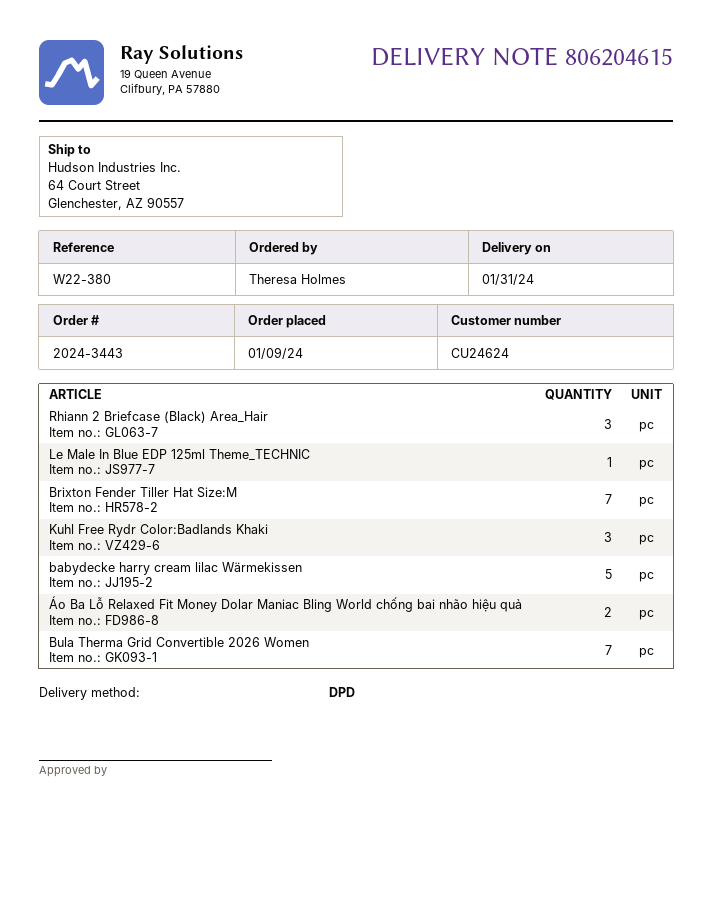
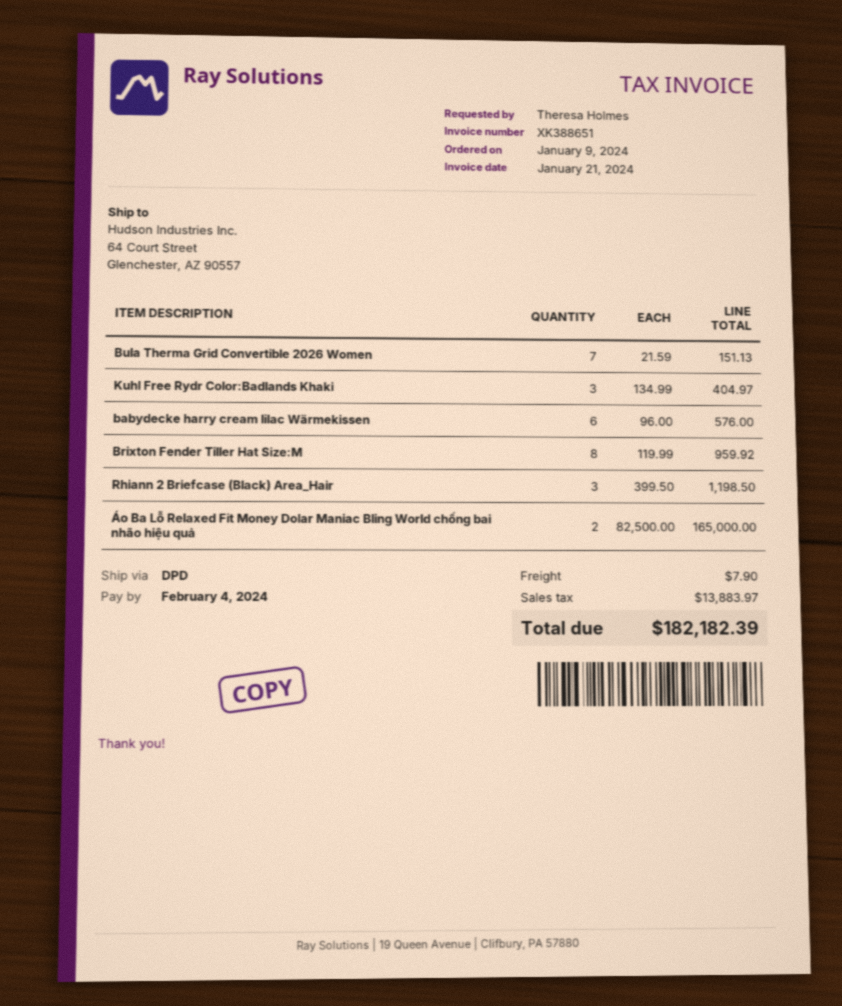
Le Male In Blue EDP 125ml Theme_TECHNIC: 1 -> none
Brixton Fender Tiller Hat Size:M: 7 -> 8
babydecke harry cream lilac Wärmekissen: 5 -> 6

